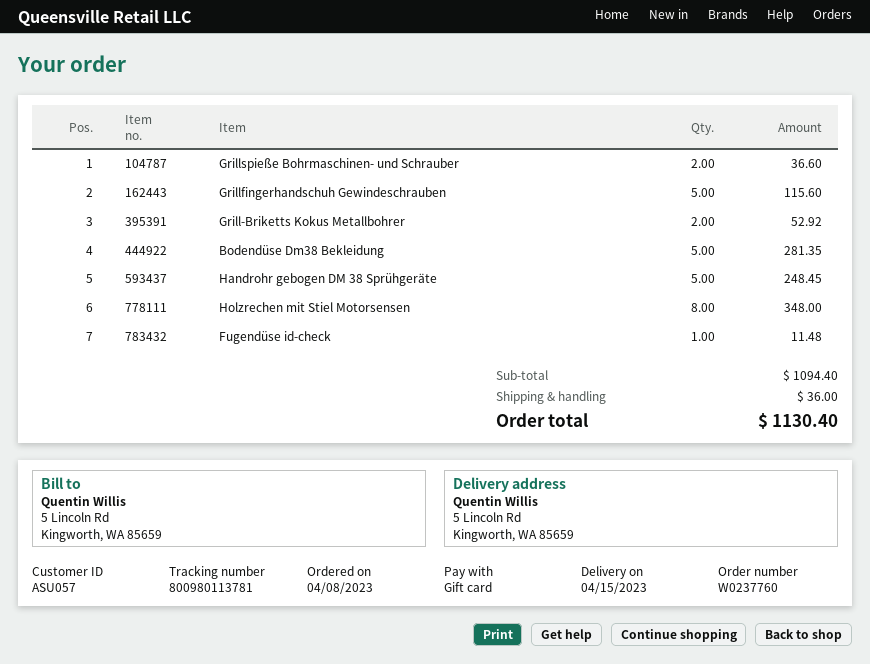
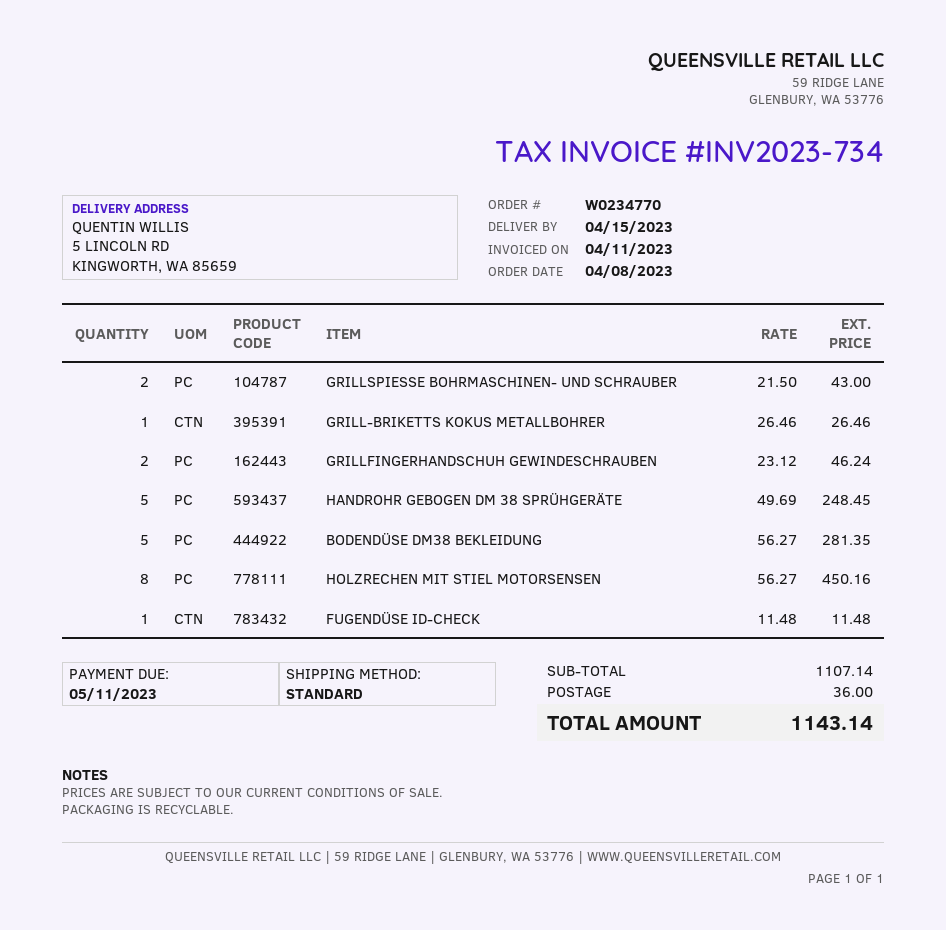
order number: W0237760 -> W0234770
Grillspieße Bohrmaschinen- und Schrauber: 2 for 36.60 -> 2 for 43.00
Grillfingerhandschuh Gewindeschrauben: 5 for 115.60 -> 2 for 46.24
Grill-Briketts Kokus Metallbohrer: 2 for 52.92 -> 1 for 26.46
Holzrechen mit Stiel Motorsensen: 8 for 348.00 -> 8 for 450.16
subtotal: 1094.40 -> 1107.14
total: 1130.40 -> 1143.14

